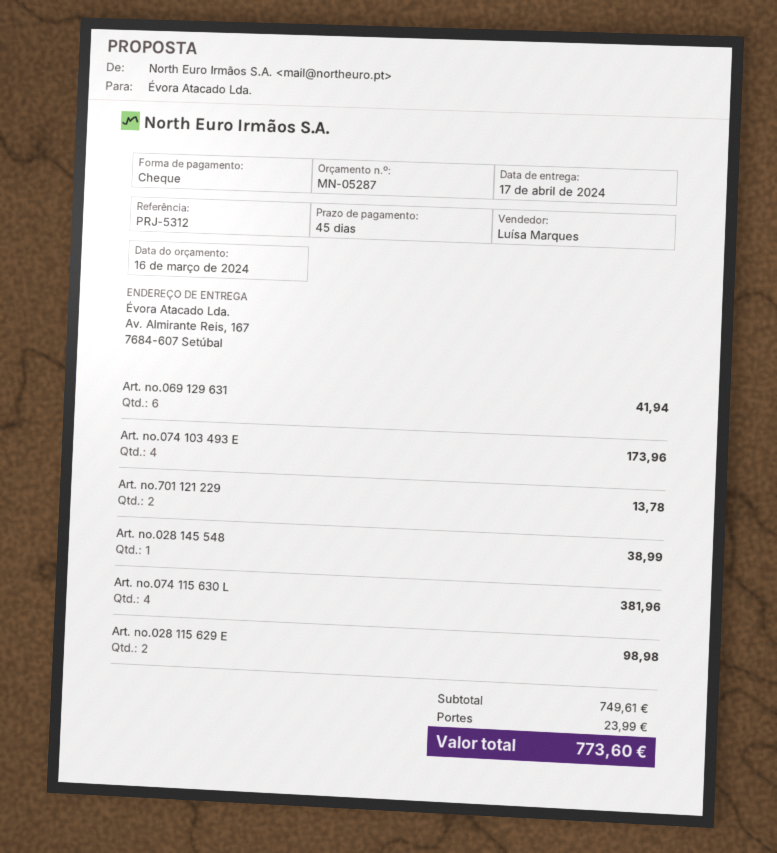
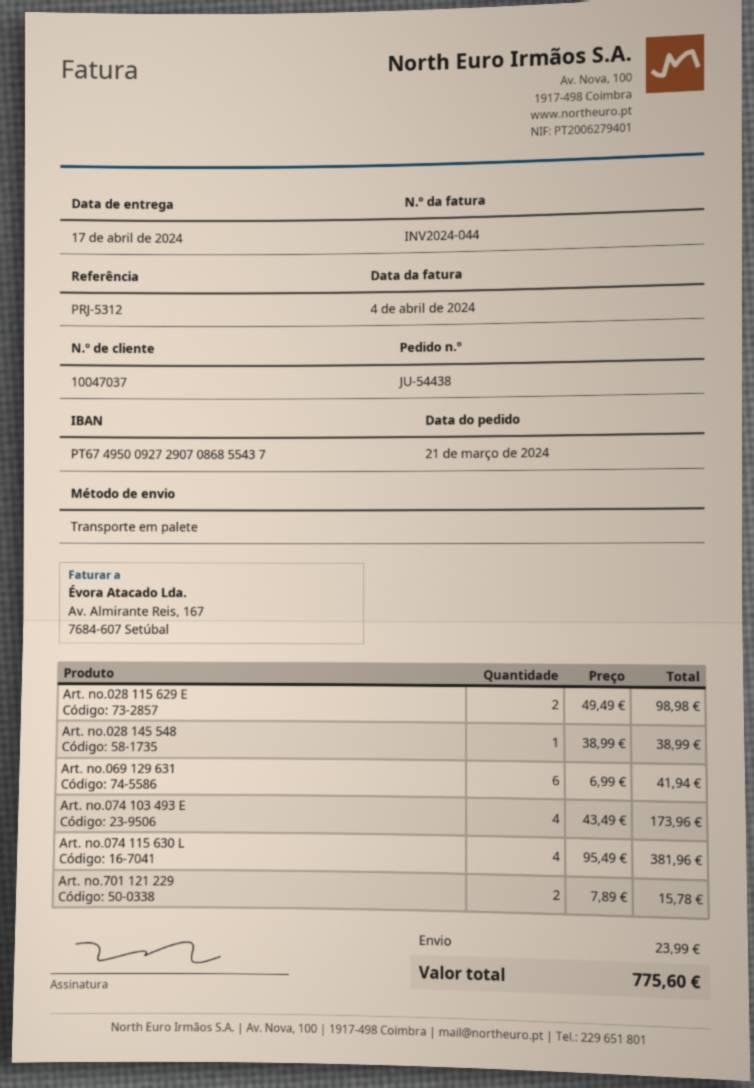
Art. no.701 121 229: 2 for 13.78 -> 2 for 15.78
total: 773.60 -> 775.60

